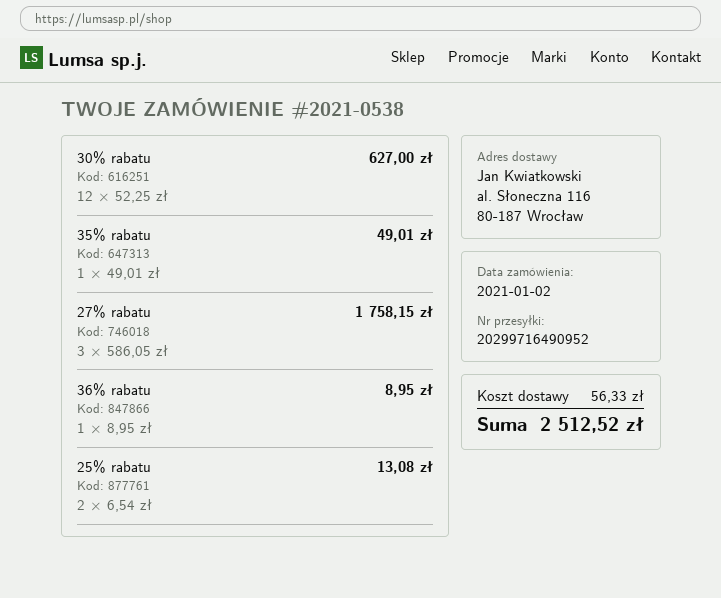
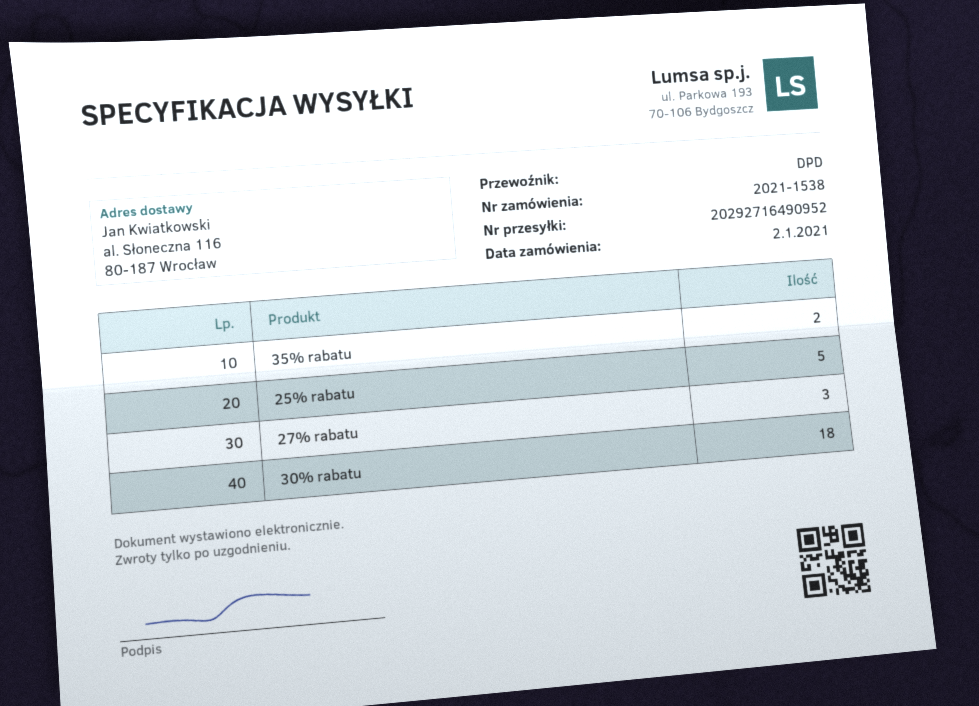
order number: 2021-0538 -> 2021-1538
tracking number: 20299716490952 -> 20292716490952
30% rabatu: 12 -> 18
35% rabatu: 1 -> 2
36% rabatu: 1 -> none
25% rabatu: 2 -> 5

